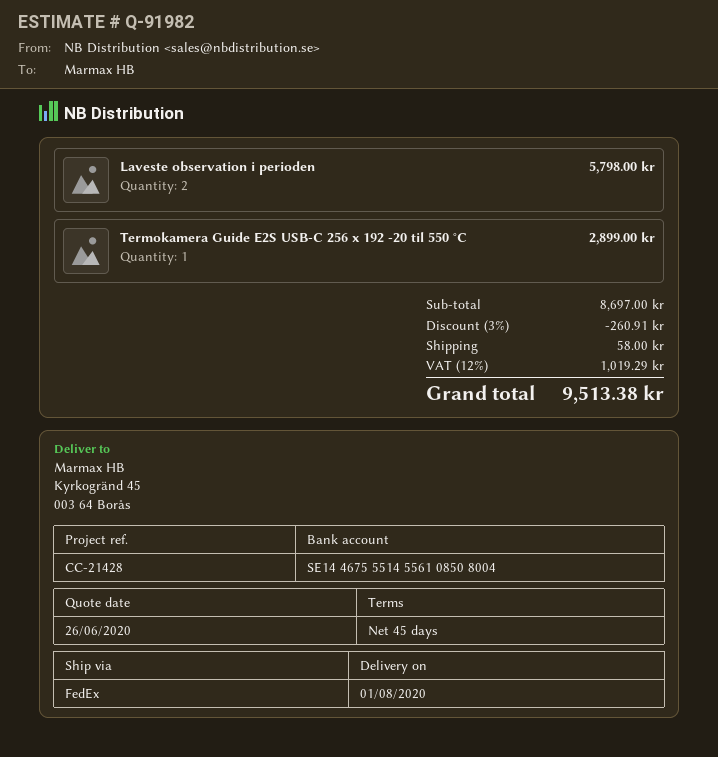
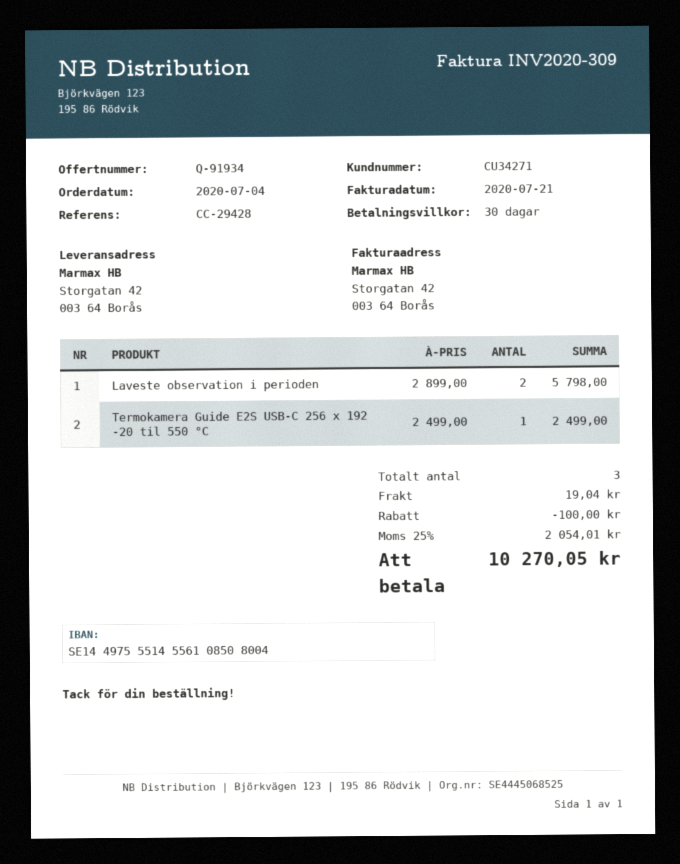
quote number: Q-91982 -> Q-91934
payment terms: 45 days -> 30 days
reference: CC-21428 -> CC-29428
bank account: SE1446755514556108508004 -> SE1449755514556108508004
ship to: Kyrkogränd 45, 003 64 Borås -> Storgatan 42, 003 64 Borås
Termokamera Guide E2S USB-C 256 x 192 -20 til 550 °C: 1 for 2899.00 -> 1 for 2499.00
discount: 260.91 -> 100.00
shipping: 58.00 -> 19.04
tax: 12% = 1019.29 -> 25% = 2054.01
total: 9513.38 -> 10270.05

